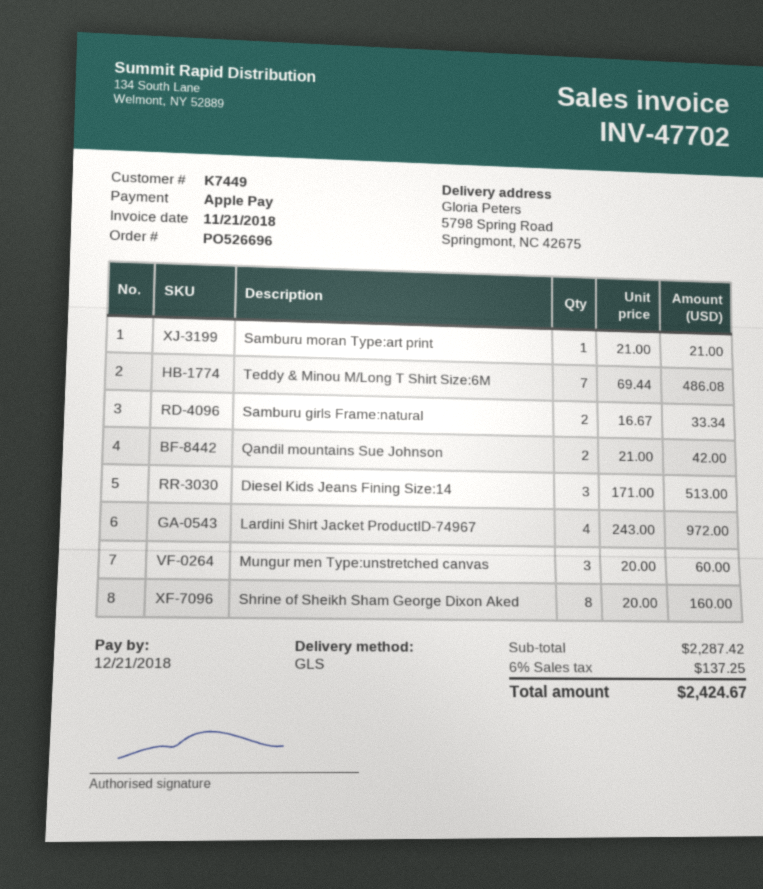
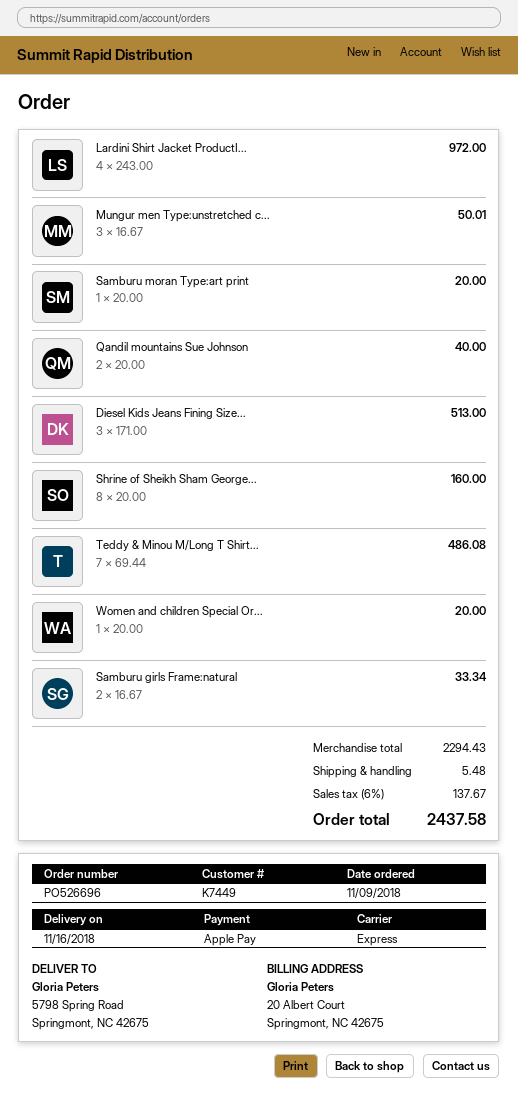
shipping method: GLS -> express
Samburu moran Type:art print: 1 x 21.00 = 21.00 -> 1 x 20.00 = 20.00
Qandil mountains Sue Johnson: 2 x 21.00 = 42.00 -> 2 x 20.00 = 40.00
Mungur men Type:unstretched canvas: 3 x 20.00 = 60.00 -> 3 x 16.67 = 50.01
Women and children Special Or...: none -> 1 x 20.00 = 20.00
subtotal: 2287.42 -> 2294.43
shipping: none -> 5.48
tax: 6% = 137.25 -> 6% = 137.67
total: 2424.67 -> 2437.58

